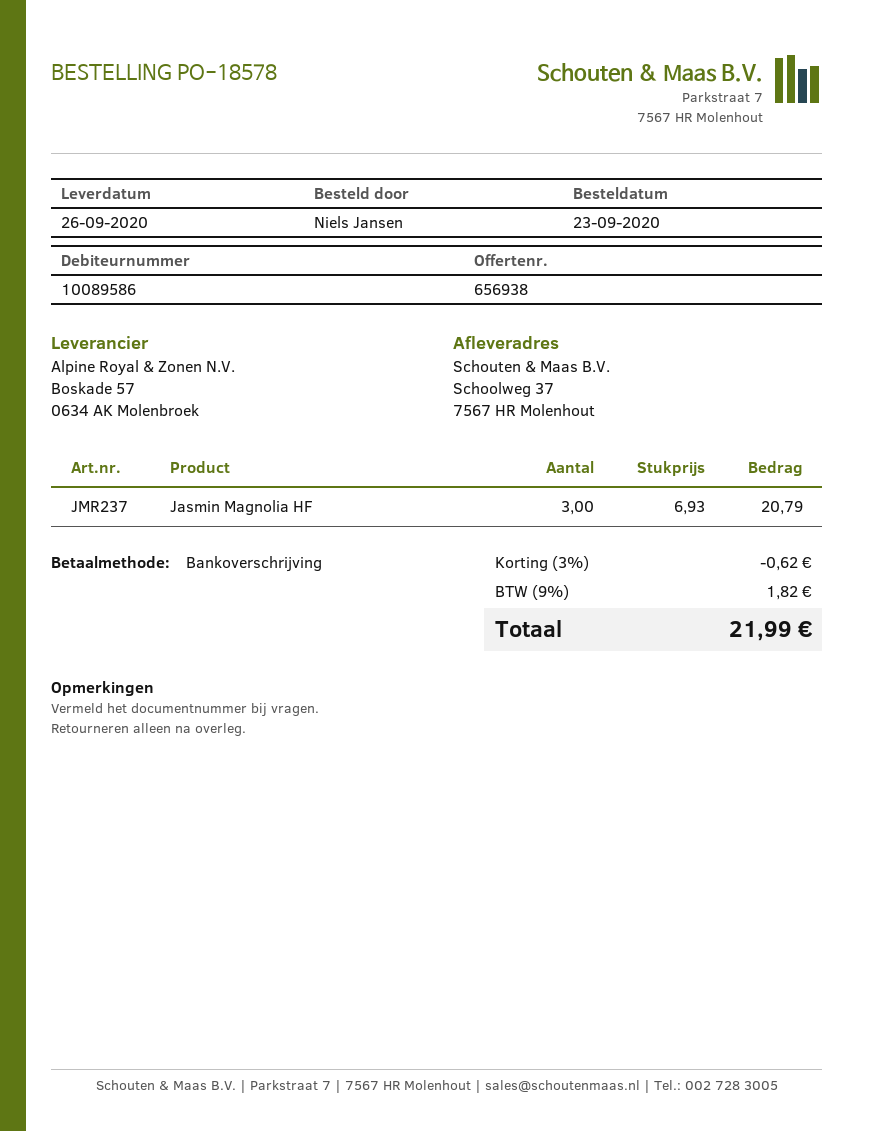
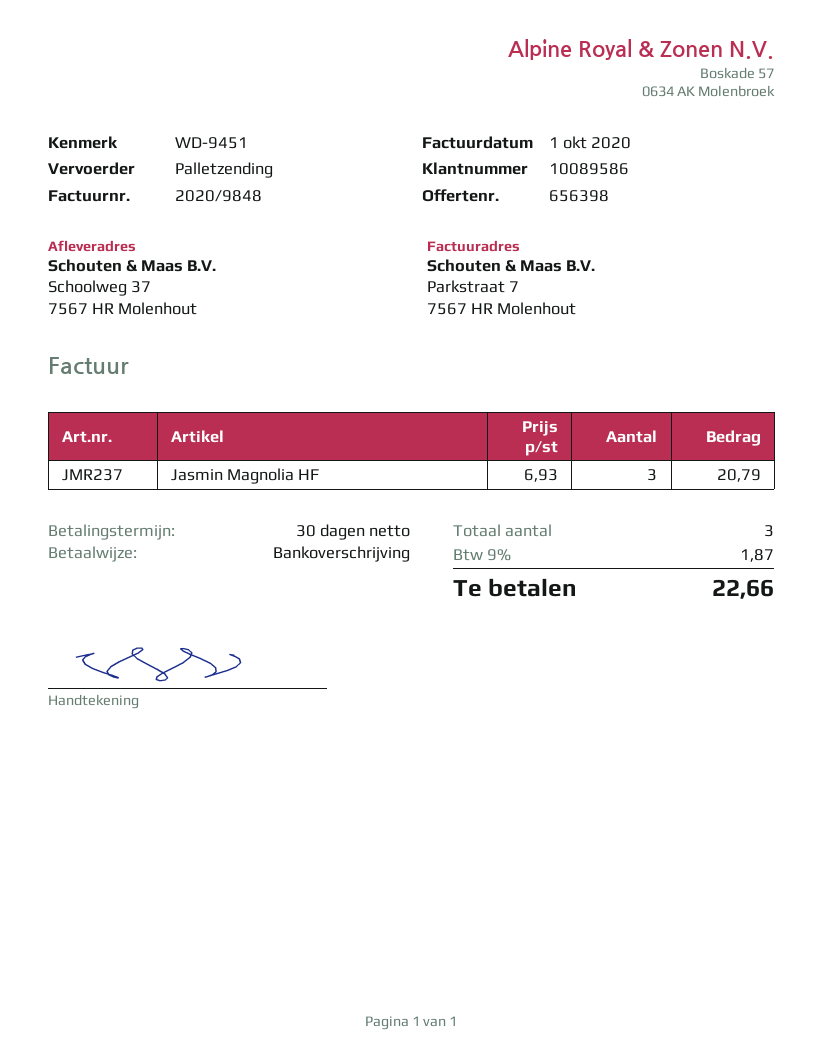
quote number: 656938 -> 656398
discount: 3% = 0.62 -> none
tax: 9% = 1.82 -> 9% = 1.87
total: 21.99 -> 22.66

